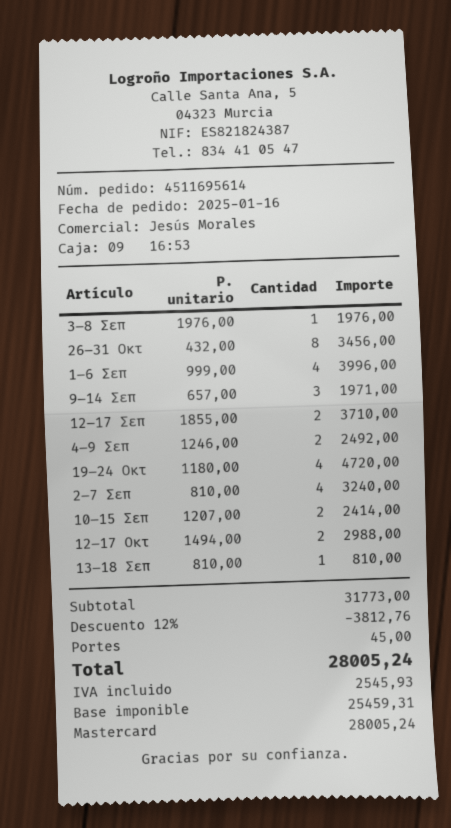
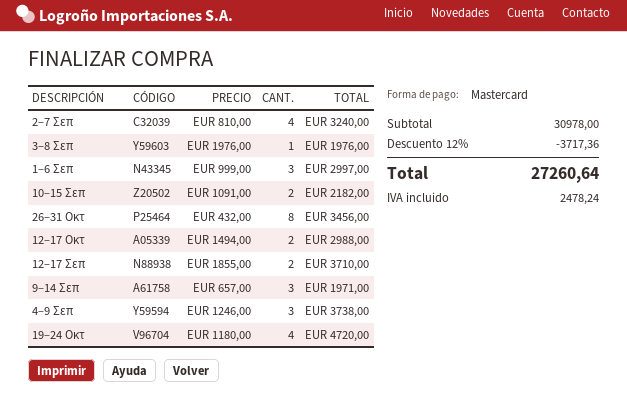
1–6 Σεπ: 4 x 999.00 = 3996.00 -> 3 x 999.00 = 2997.00
4–9 Σεπ: 2 x 1246.00 = 2492.00 -> 3 x 1246.00 = 3738.00
10–15 Σεπ: 2 x 1207.00 = 2414.00 -> 2 x 1091.00 = 2182.00
13–18 Σεπ: 1 x 810.00 = 810.00 -> none
subtotal: 31773.00 -> 30978.00
discount: 12% = 3812.76 -> 12% = 3717.36
shipping: 45.00 -> none
tax: 2545.93 -> 2478.24
total: 28005.24 -> 27260.64

